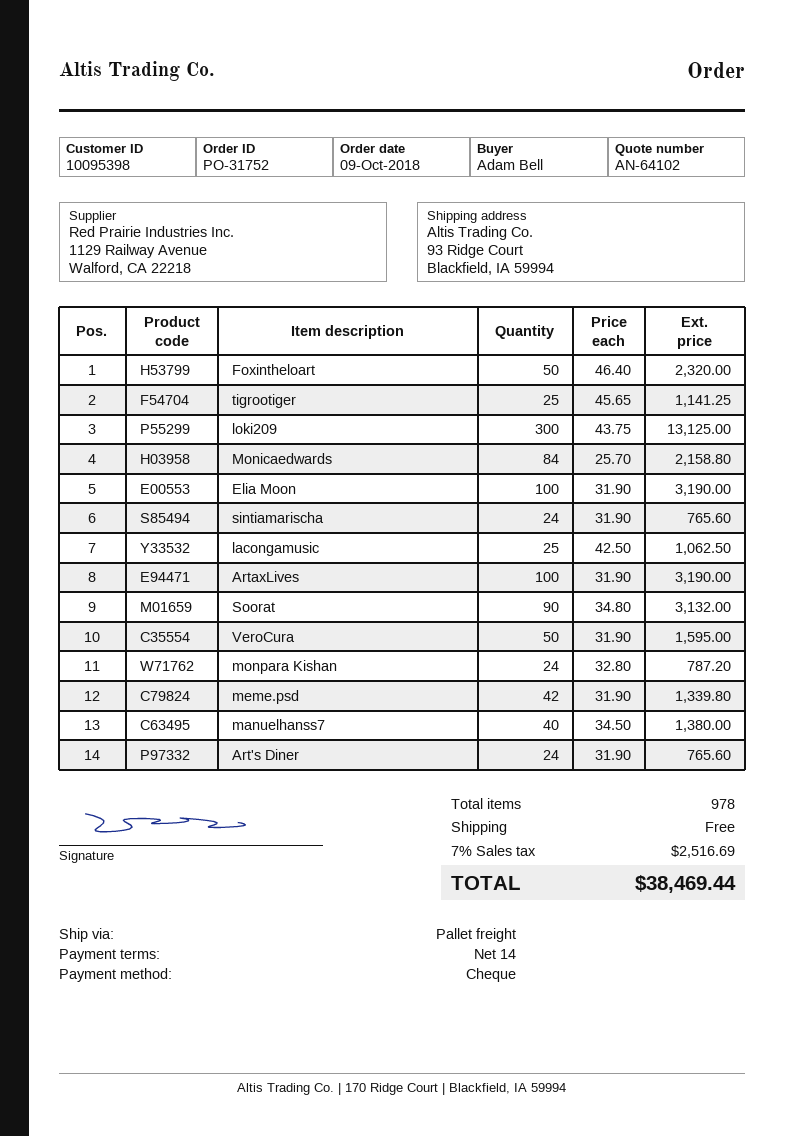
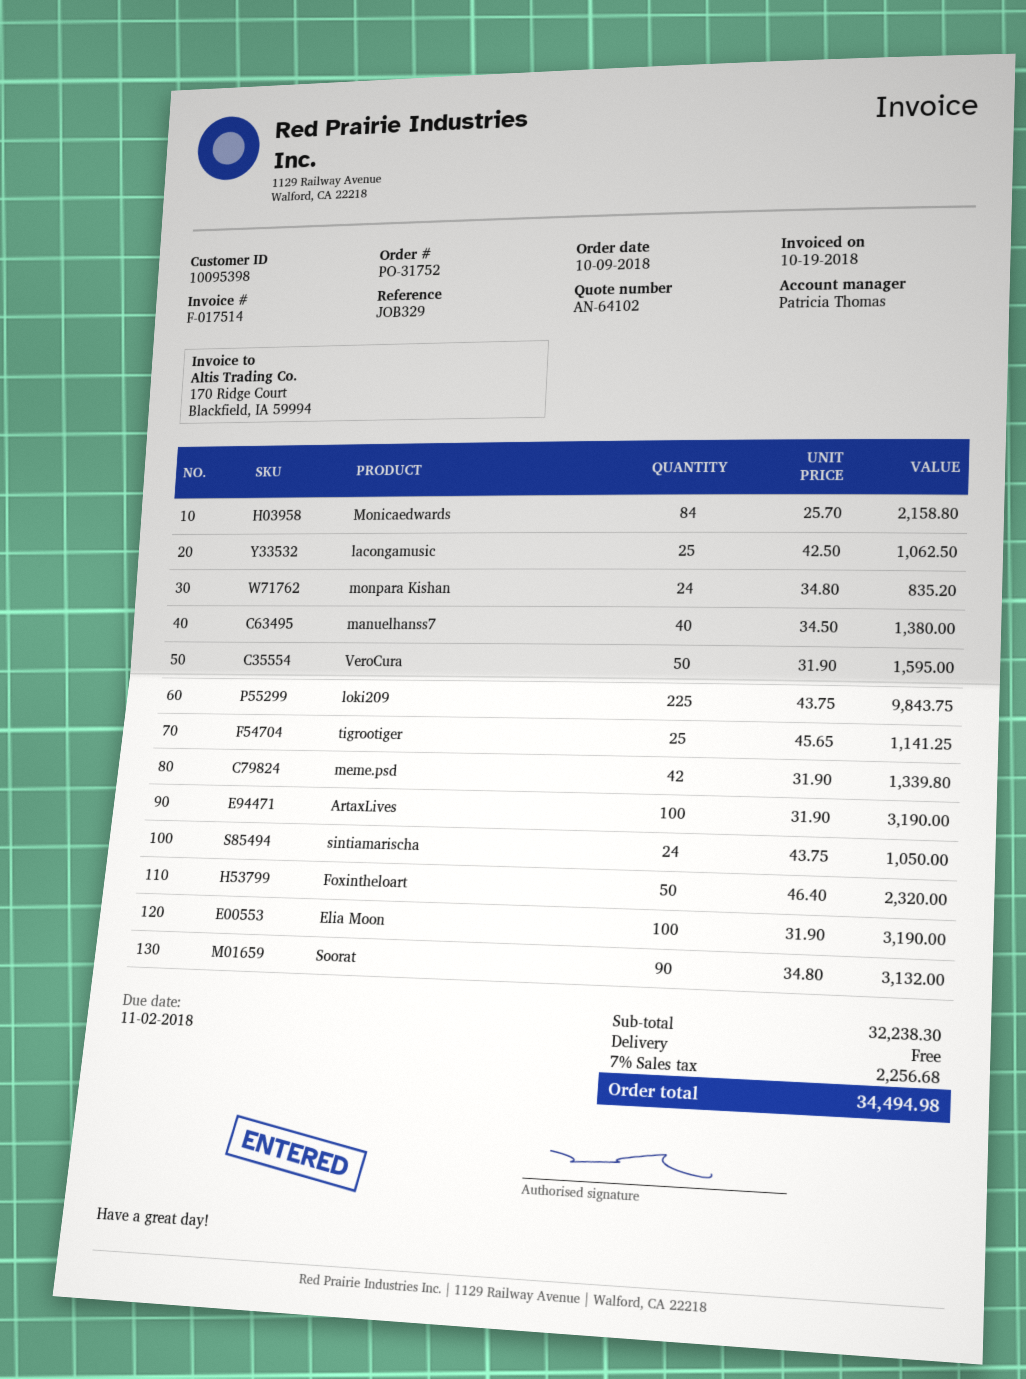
loki209: 300 x 43.75 = 13125.00 -> 225 x 43.75 = 9843.75
sintiamarischa: 24 x 31.90 = 765.60 -> 24 x 43.75 = 1050.00
monpara Kishan: 24 x 32.80 = 787.20 -> 24 x 34.80 = 835.20
Art's Diner: 24 x 31.90 = 765.60 -> none
tax: 7% = 2516.69 -> 7% = 2256.68
total: 38469.44 -> 34494.98

